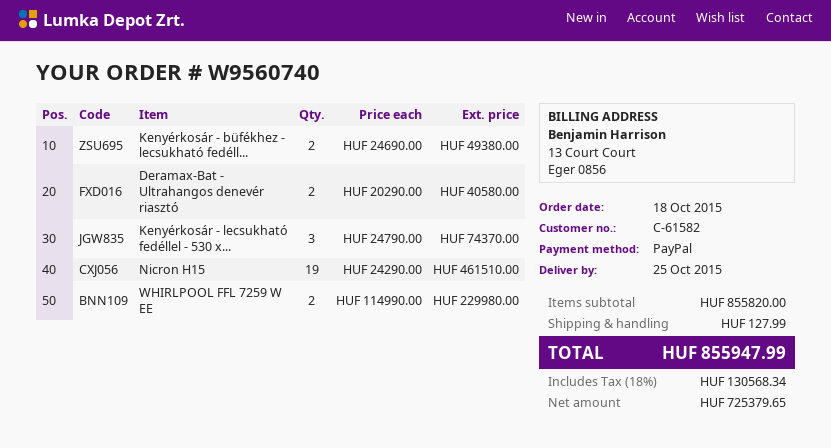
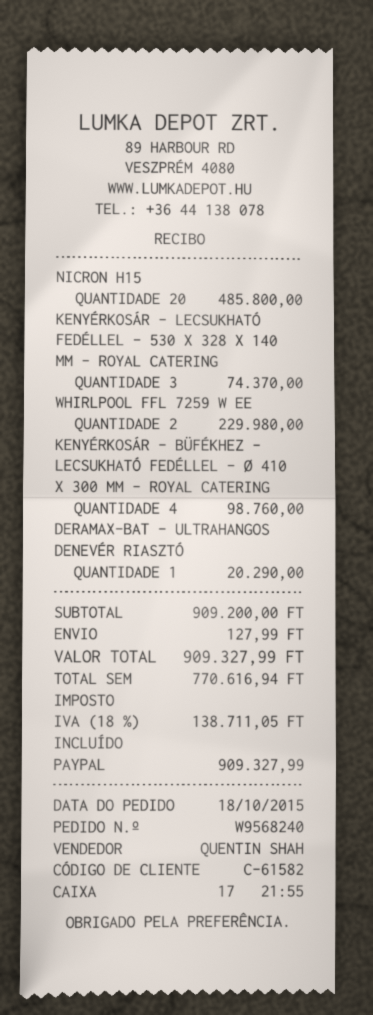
order number: W9560740 -> W9568240
Kenyérkosár - büfékhez - lecsukható fedéll...: 2 for 49380.00 -> 4 for 98760.00
Deramax-Bat - Ultrahangos denevér riasztó: 2 for 40580.00 -> 1 for 20290.00
Nicron H15: 19 for 461510.00 -> 20 for 485800.00
subtotal: 855820.00 -> 909200.00
net: 725379.65 -> 770616.94
tax: 18% = 130568.34 -> 18% = 138711.05
total: 855947.99 -> 909327.99

